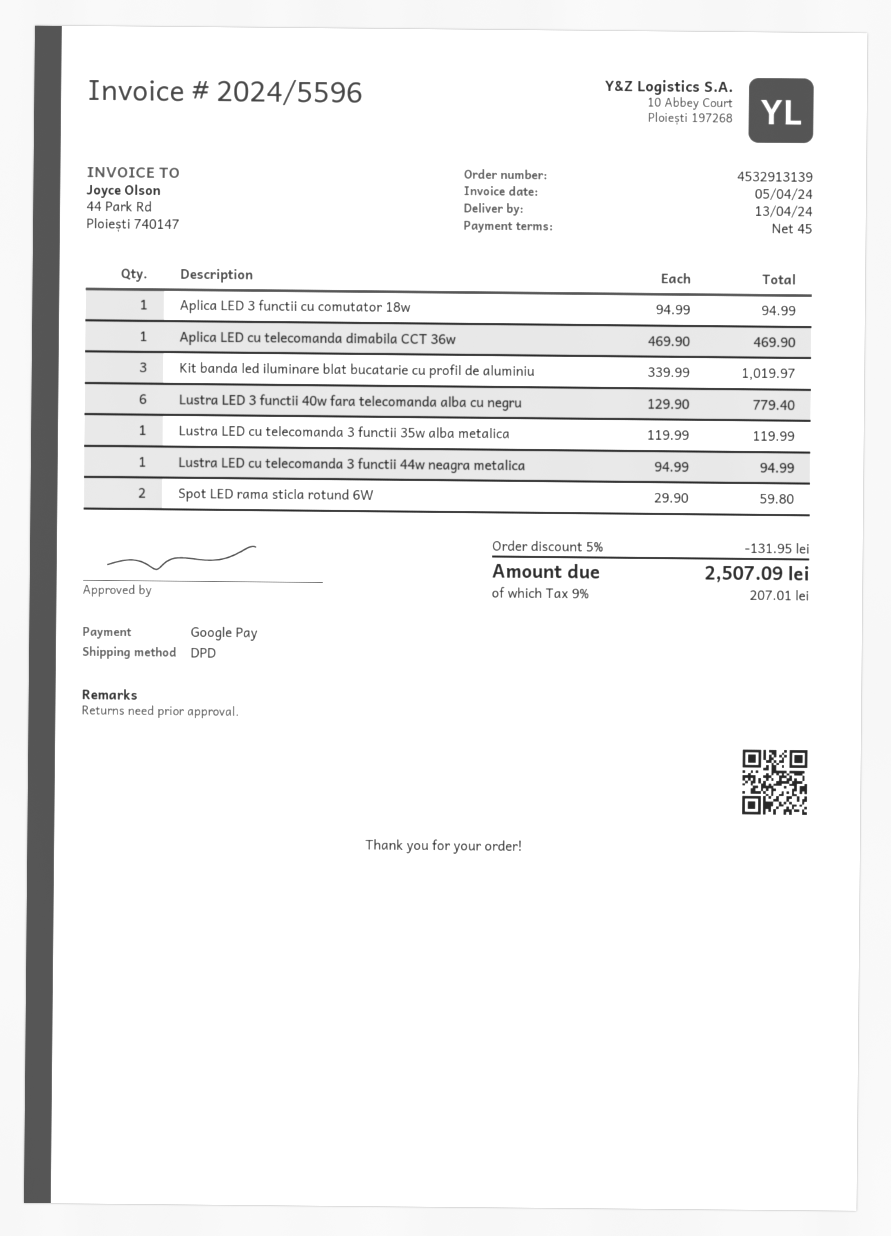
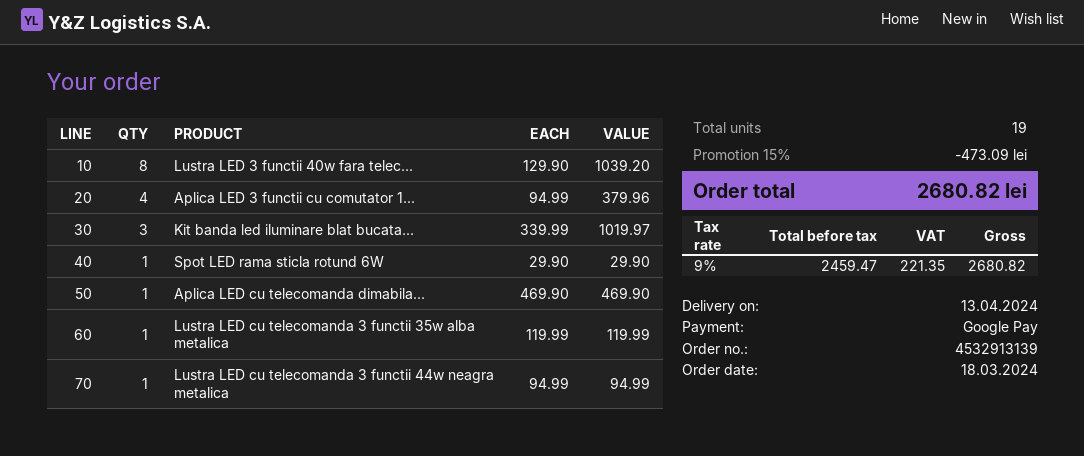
Aplica LED 3 functii cu comutator 18w: 1 x 94.99 = 94.99 -> 4 x 94.99 = 379.96
Lustra LED 3 functii 40w fara telecomanda alba cu negru: 6 x 129.90 = 779.40 -> 8 x 129.90 = 1039.20
Spot LED rama sticla rotund 6W: 2 x 29.90 = 59.80 -> 1 x 29.90 = 29.90
discount: 5% = 131.95 -> 15% = 473.09
tax: 9% = 207.01 -> 9% = 221.35
total: 2507.09 -> 2680.82

